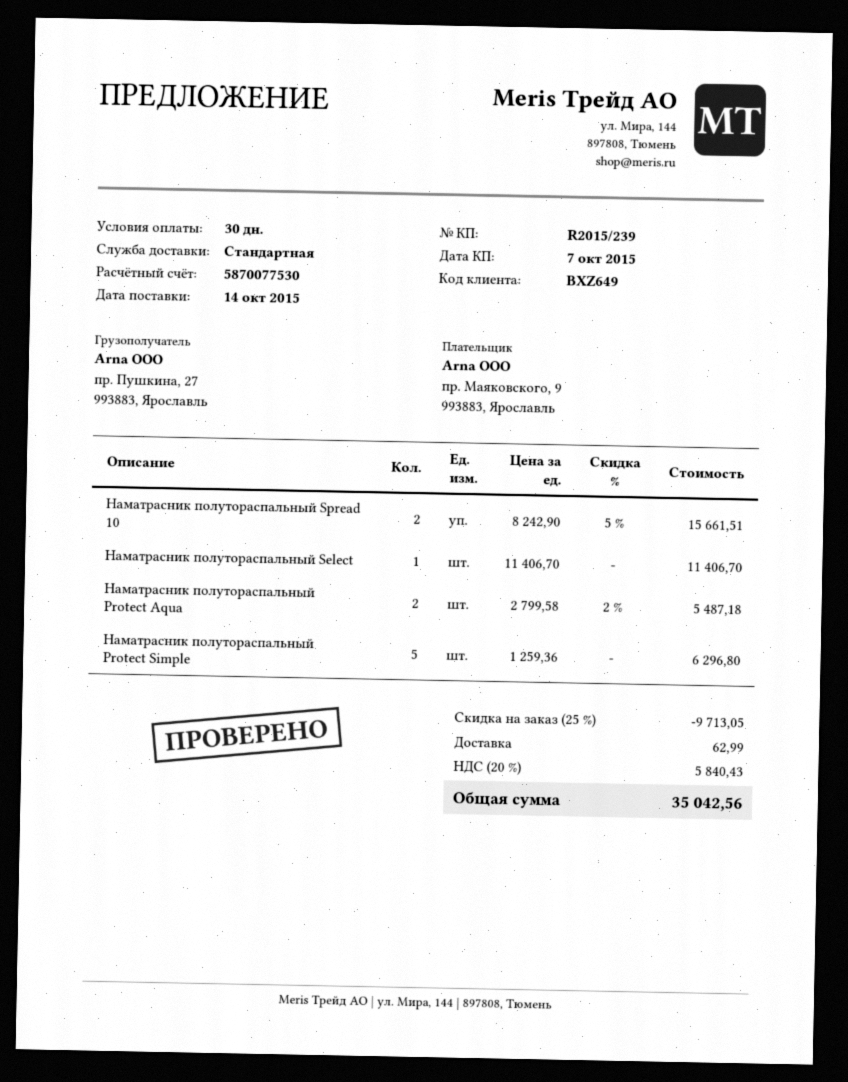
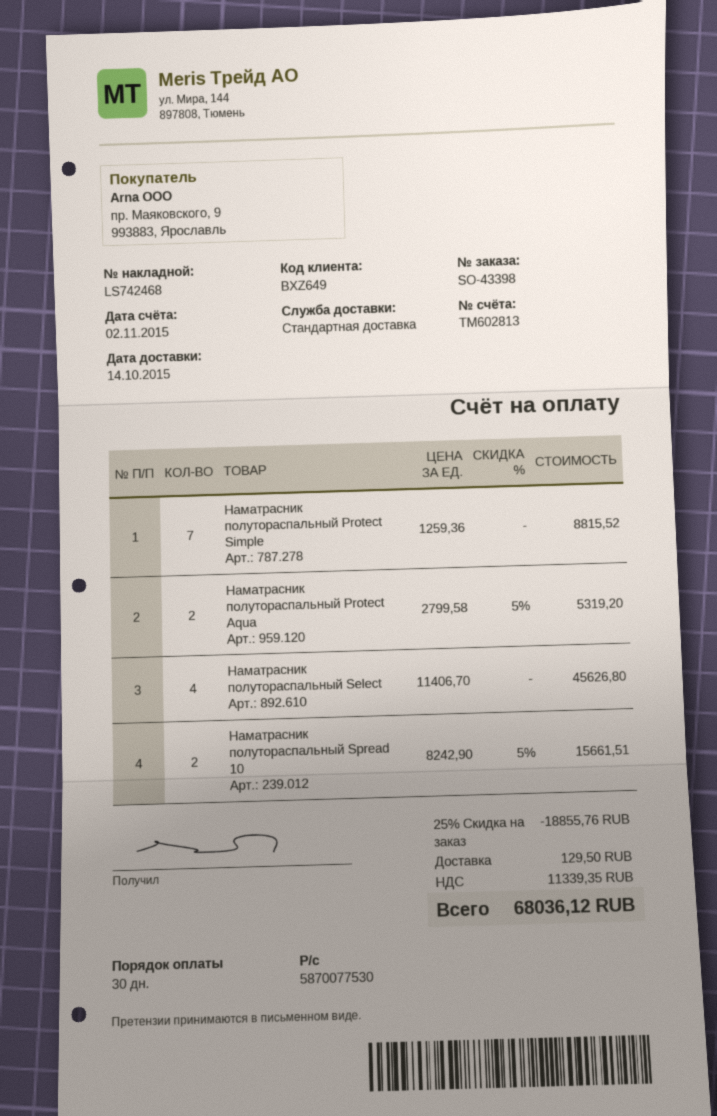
Наматрасник полутораспальный Select: 1 x 11406.70 = 11406.70 -> 4 x 11406.70 = 45626.80
Наматрасник полутораспальный Protect Aqua: 2 x 2799.58 - 2% = 5487.18 -> 2 x 2799.58 - 5% = 5319.20
Наматрасник полутораспальный Protect Simple: 5 x 1259.36 = 6296.80 -> 7 x 1259.36 = 8815.52
discount: 25% = 9713.05 -> 25% = 18855.76
shipping: 62.99 -> 129.50
tax: 5840.43 -> 11339.35
total: 35042.56 -> 68036.12

